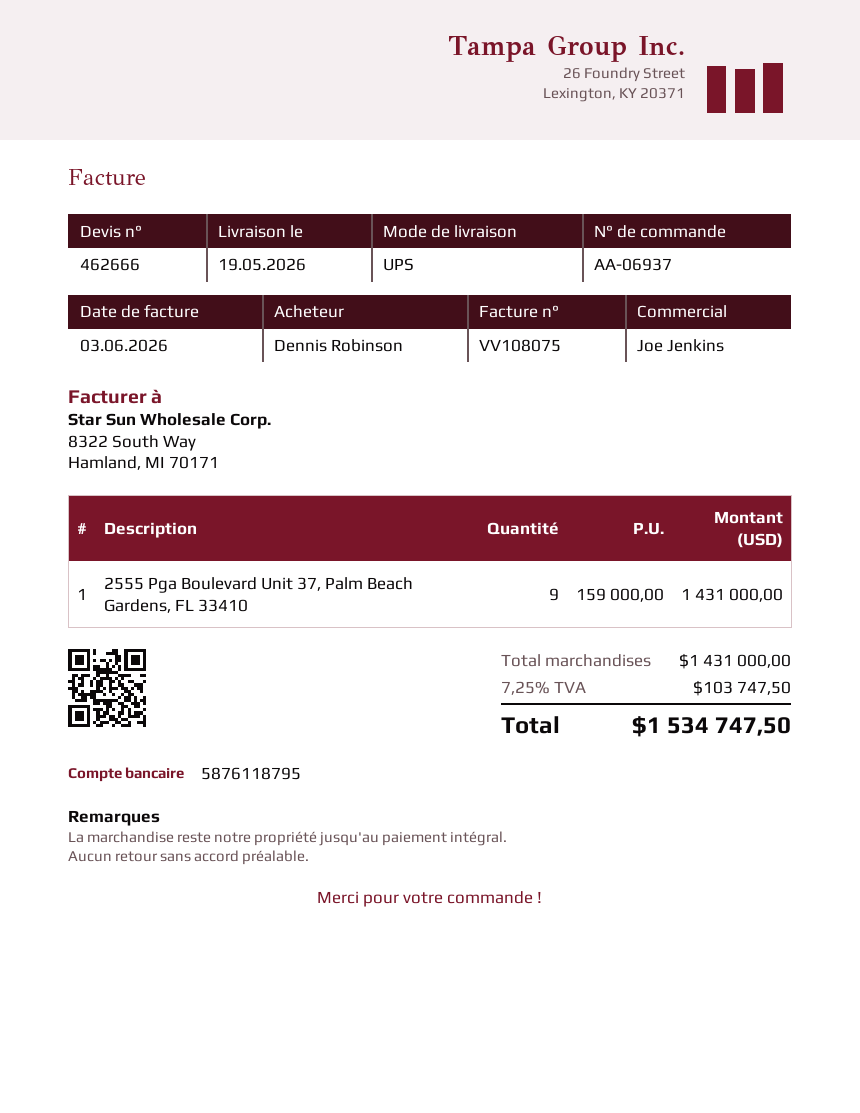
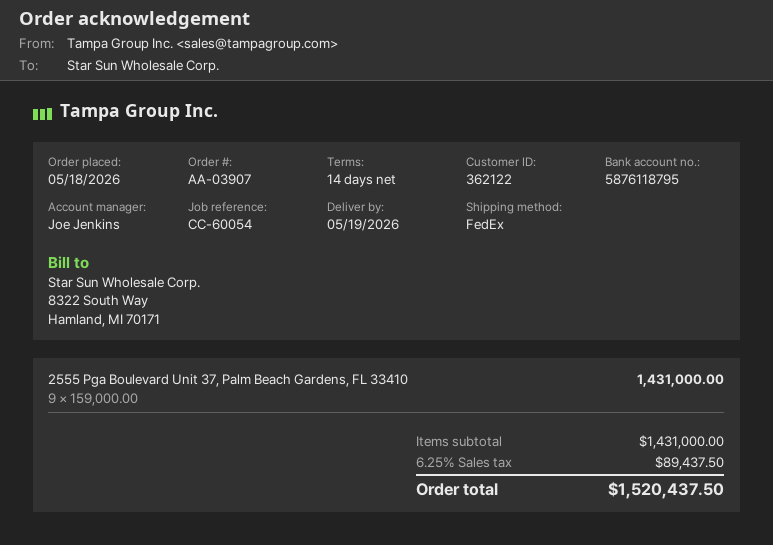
order number: AA-06937 -> AA-03907
shipping method: UPS -> FedEx
tax: 7.25% = 103747.50 -> 6.25% = 89437.50
total: 1534747.50 -> 1520437.50

